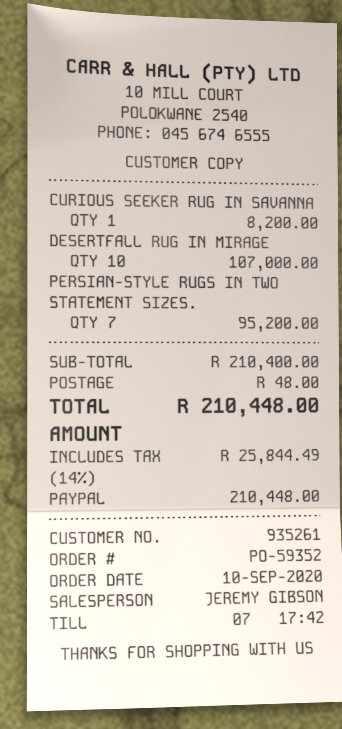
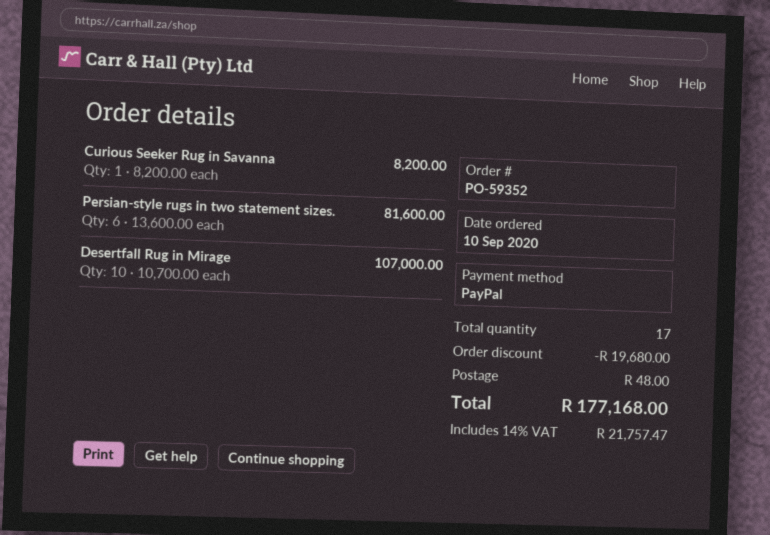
PERSIAN-STYLE RUGS IN TWO STATEMENT SIZES.: 7 for 95200.00 -> 6 for 81600.00
discount: none -> 19680.00
tax: 14% = 25844.49 -> 14% = 21757.47
total: 210448.00 -> 177168.00

